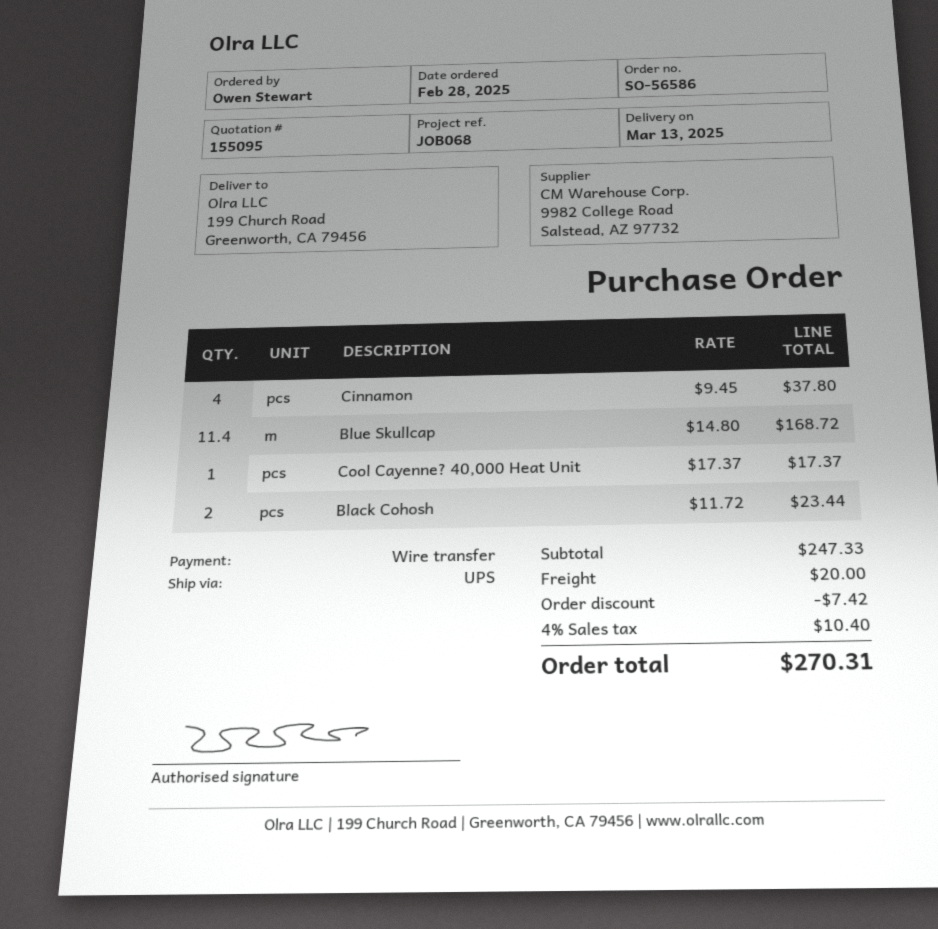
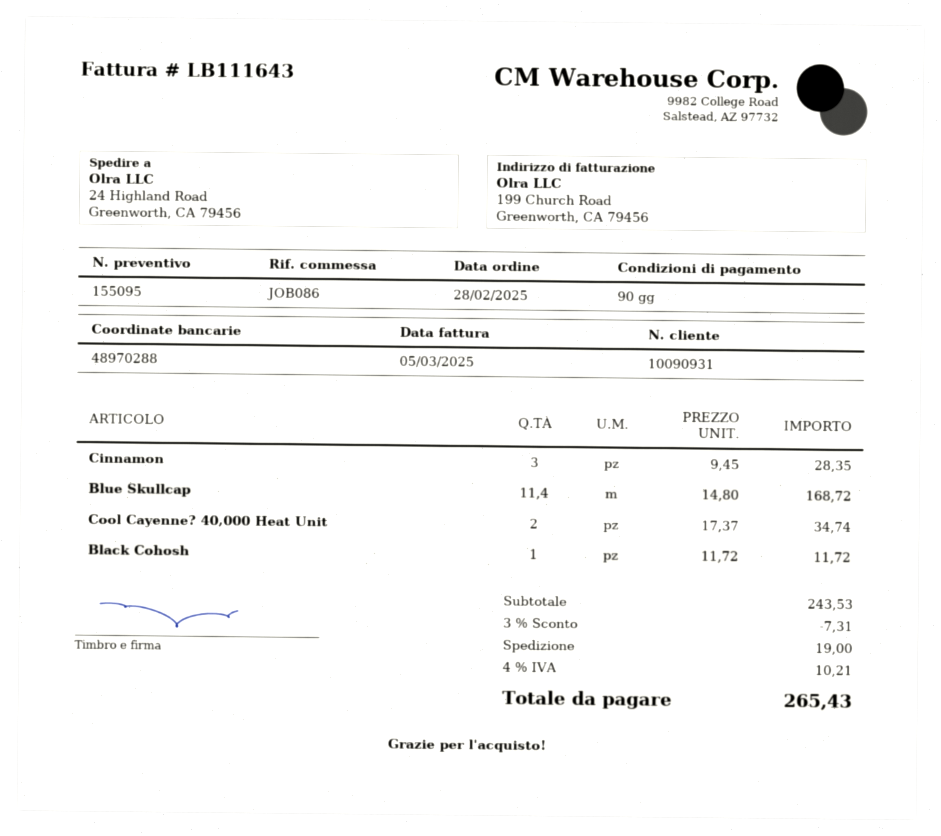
reference: JOB068 -> JOB086
ship to: 199 Church Road, Greenworth, CA 79456 -> 24 Highland Road, Greenworth, CA 79456
Cinnamon: 4 x 9.45 = 37.80 -> 3 x 9.45 = 28.35
Cool Cayenne? 40,000 Heat Unit: 1 x 17.37 = 17.37 -> 2 x 17.37 = 34.74
Black Cohosh: 2 x 11.72 = 23.44 -> 1 x 11.72 = 11.72
subtotal: 247.33 -> 243.53
discount: 7.42 -> 7.31
shipping: 20.00 -> 19.00
tax: 4% = 10.40 -> 4% = 10.21
total: 270.31 -> 265.43

